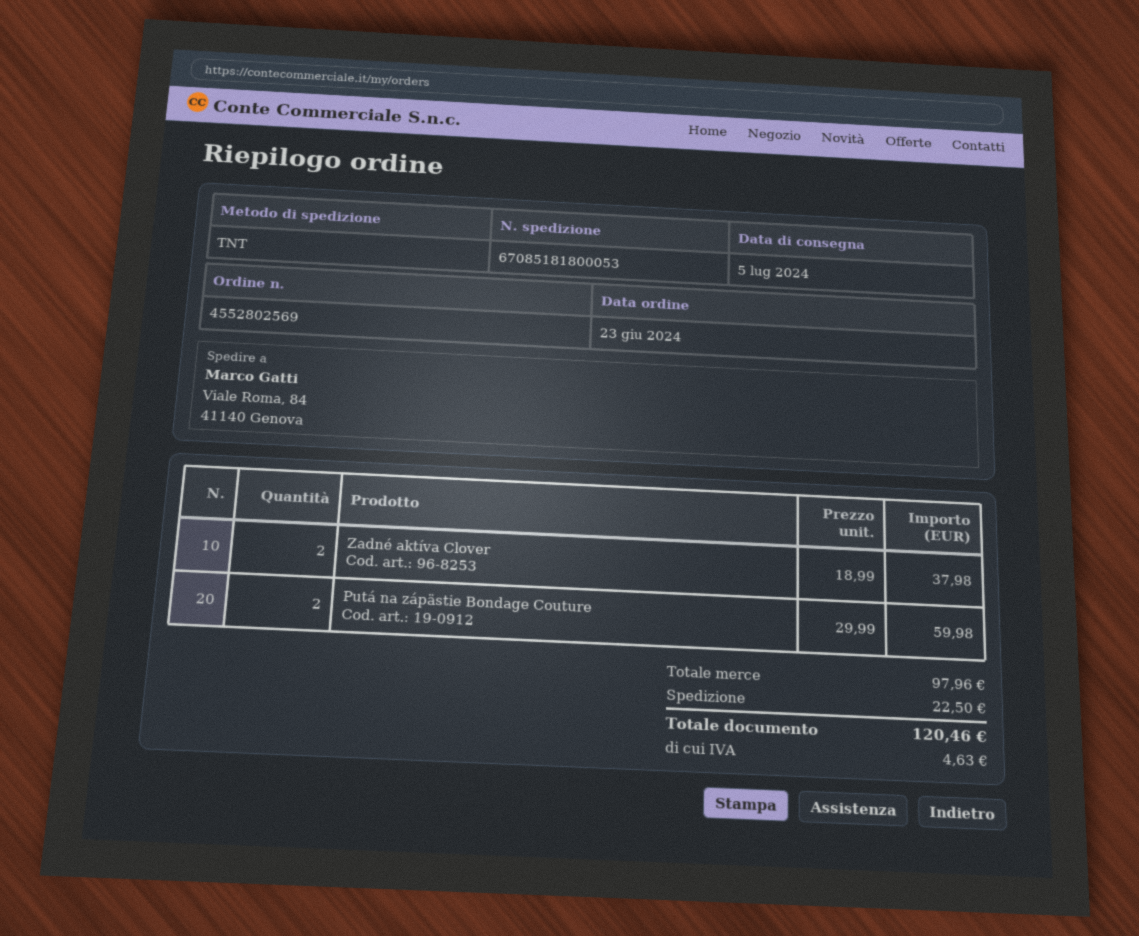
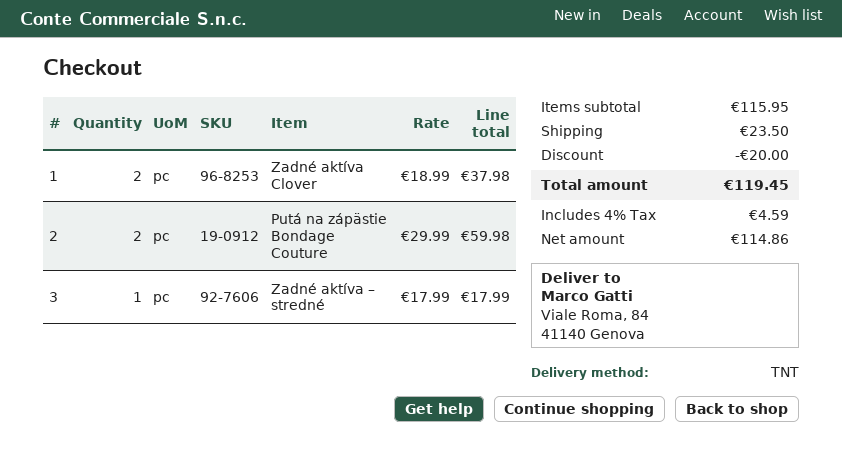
Zadné aktíva – stredné: none -> 1 x 17.99 = 17.99
subtotal: 97.96 -> 115.95
discount: none -> 20.00
shipping: 22.50 -> 23.50
tax: 4.63 -> 4.59
total: 120.46 -> 119.45

